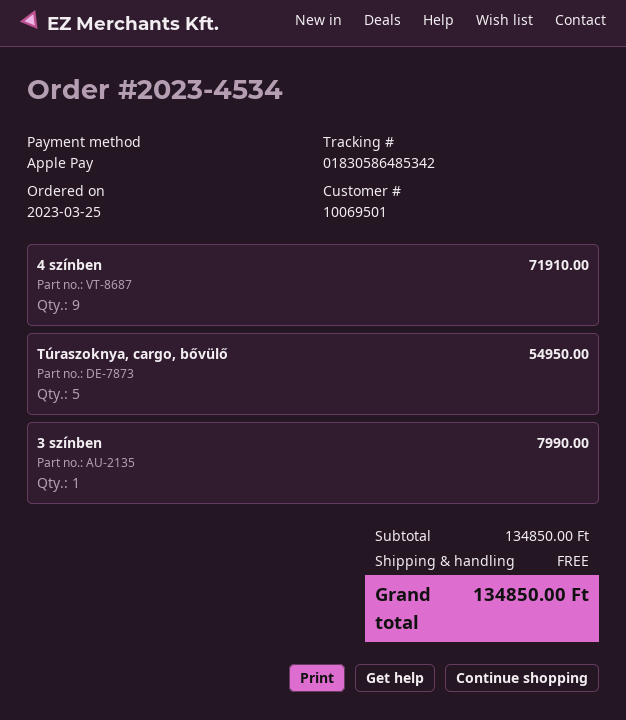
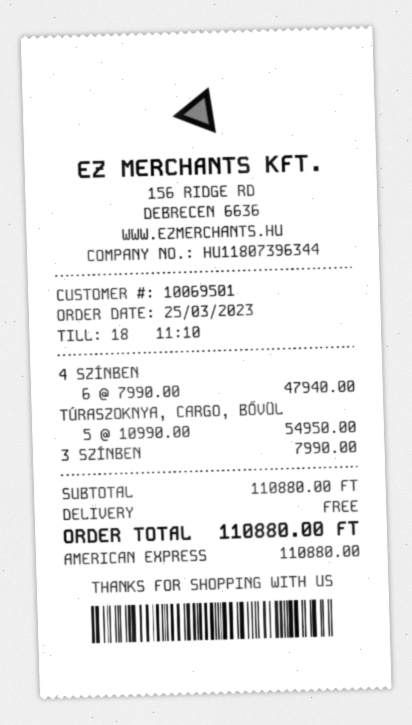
payment method: Apple Pay -> American Express
4 színben: 9 for 71910.00 -> 6 for 47940.00
subtotal: 134850.00 -> 110880.00
total: 134850.00 -> 110880.00

